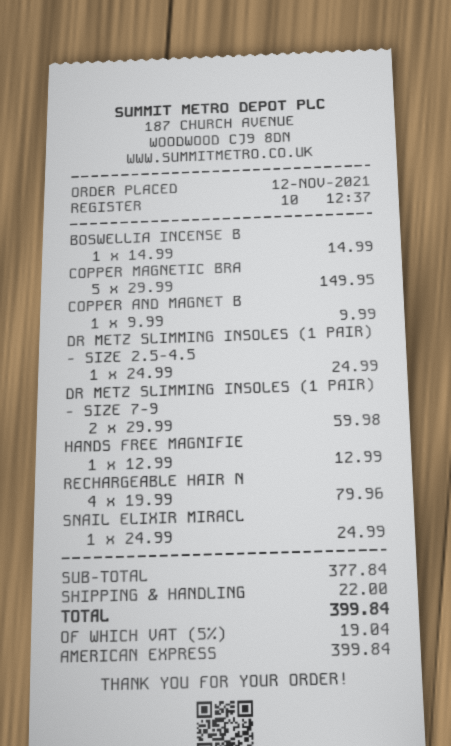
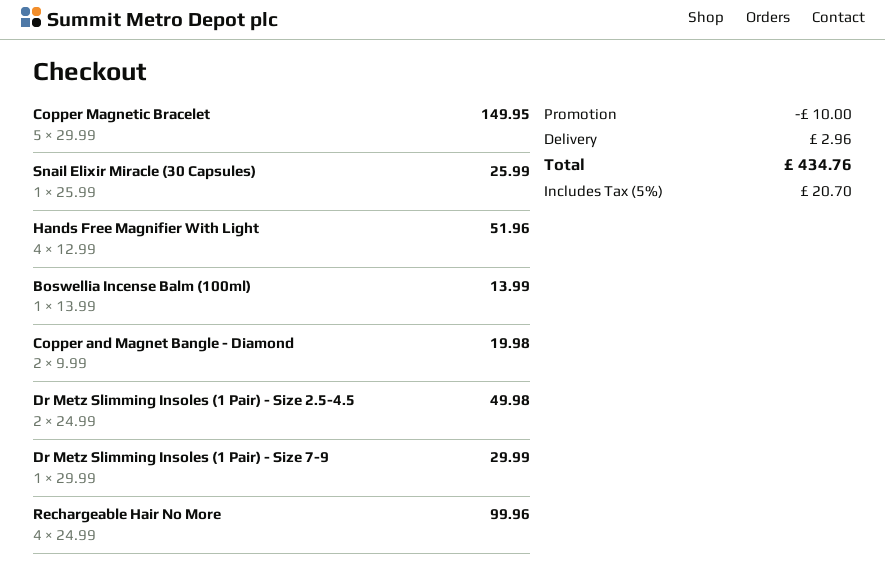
BOSWELLIA INCENSE B: 1 x 14.99 = 14.99 -> 1 x 13.99 = 13.99
COPPER AND MAGNET B: 1 x 9.99 = 9.99 -> 2 x 9.99 = 19.98
DR METZ SLIMMING INSOLES (1 PAIR) - SIZE 2.5-4.5: 1 x 24.99 = 24.99 -> 2 x 24.99 = 49.98
DR METZ SLIMMING INSOLES (1 PAIR) - SIZE 7-9: 2 x 29.99 = 59.98 -> 1 x 29.99 = 29.99
HANDS FREE MAGNIFIE: 1 x 12.99 = 12.99 -> 4 x 12.99 = 51.96
RECHARGEABLE HAIR N: 4 x 19.99 = 79.96 -> 4 x 24.99 = 99.96
SNAIL ELIXIR MIRACL: 1 x 24.99 = 24.99 -> 1 x 25.99 = 25.99
discount: none -> 10.00
shipping: 22.00 -> 2.96
tax: 5% = 19.04 -> 5% = 20.70
total: 399.84 -> 434.76

